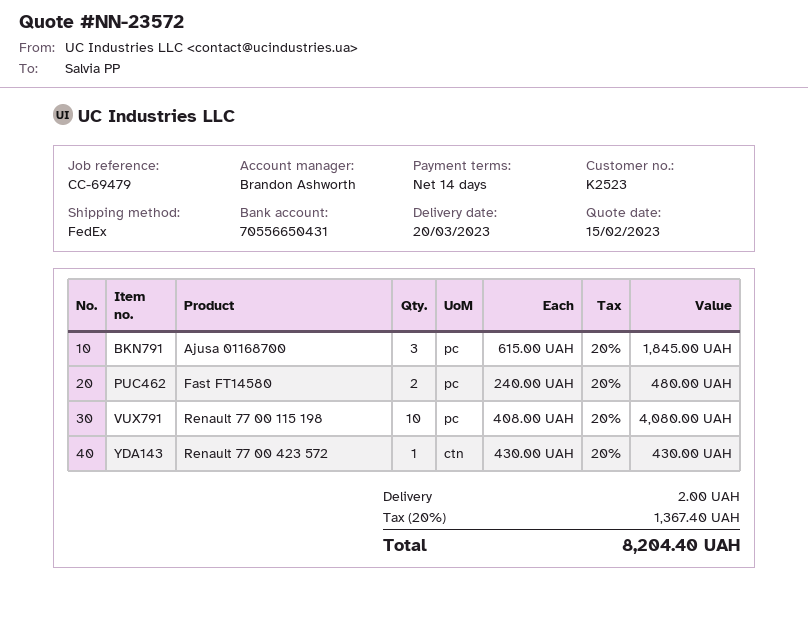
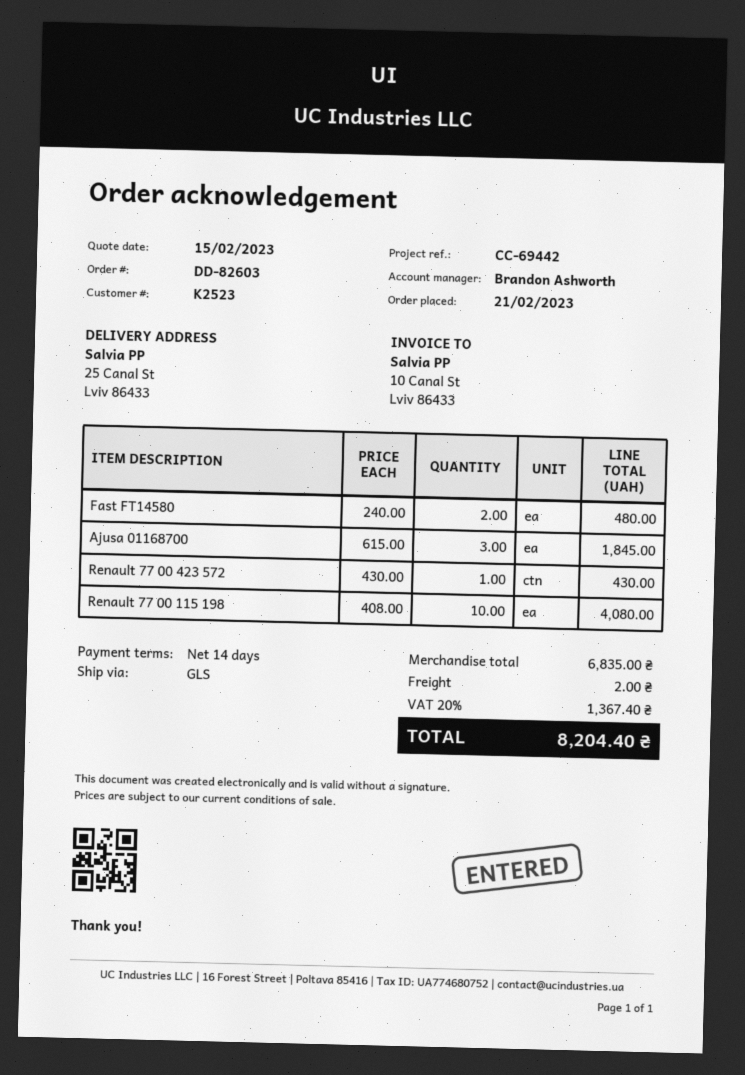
reference: CC-69479 -> CC-69442
shipping method: FedEx -> GLS

